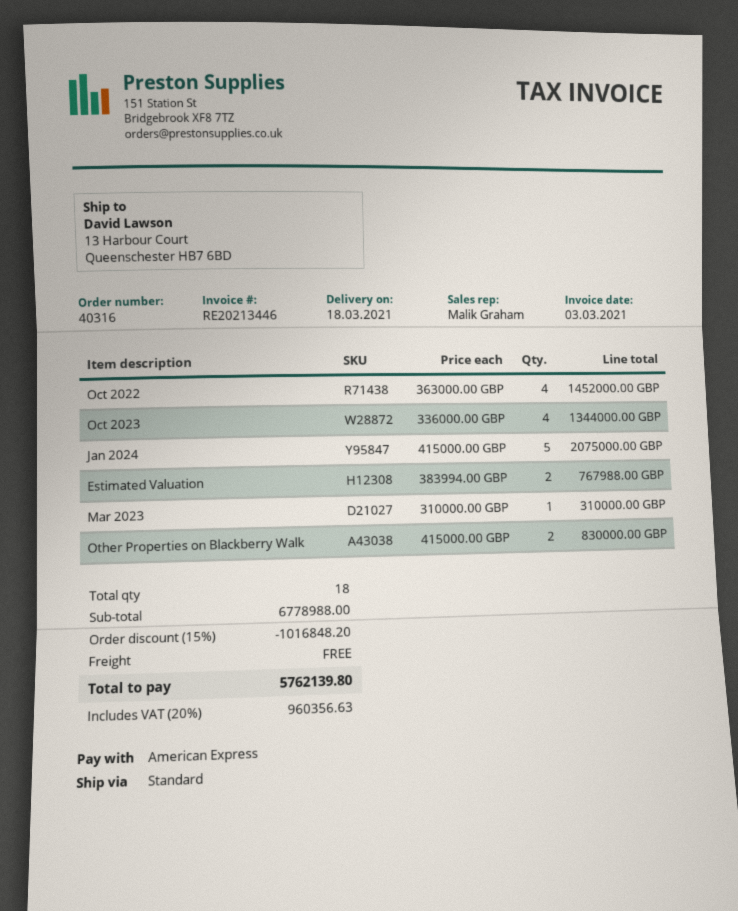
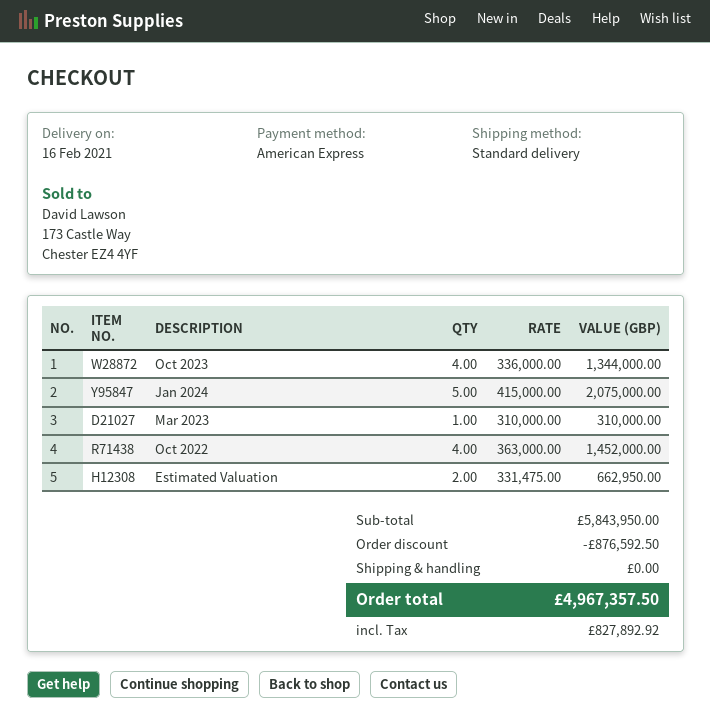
delivery date: 2021-03-18 -> 2021-02-16
Estimated Valuation: 2 x 383994.00 = 767988.00 -> 2 x 331475.00 = 662950.00
Other Properties on Blackberry Walk: 2 x 415000.00 = 830000.00 -> none
subtotal: 6778988.00 -> 5843950.00
discount: 1016848.20 -> 876592.50
tax: 960356.63 -> 827892.92
total: 5762139.80 -> 4967357.50

